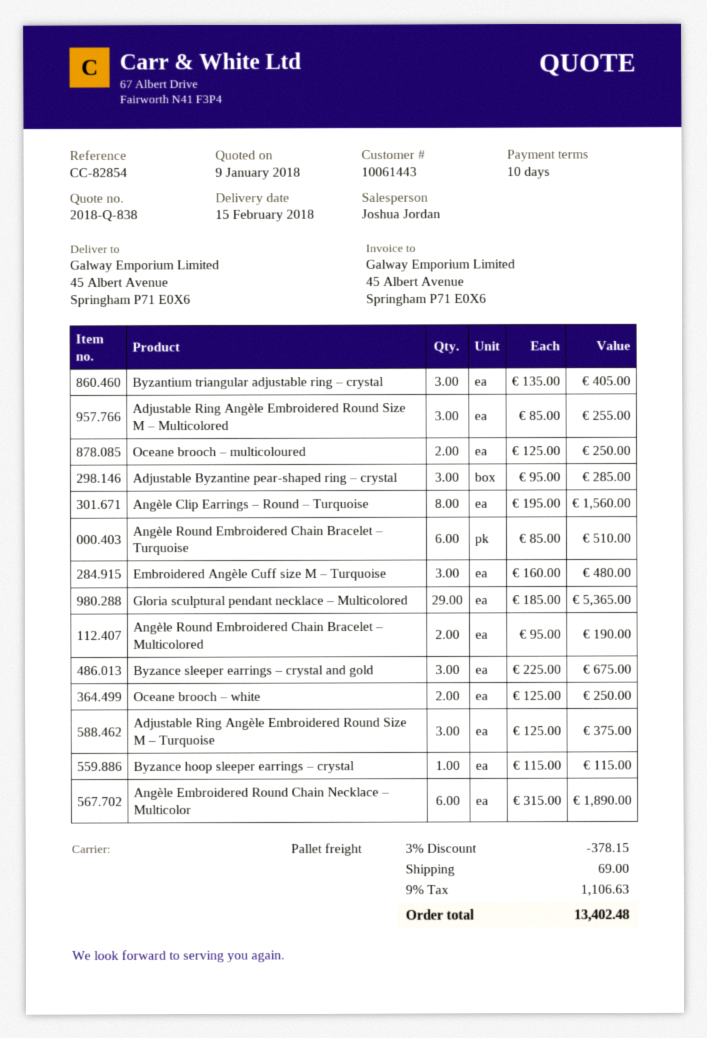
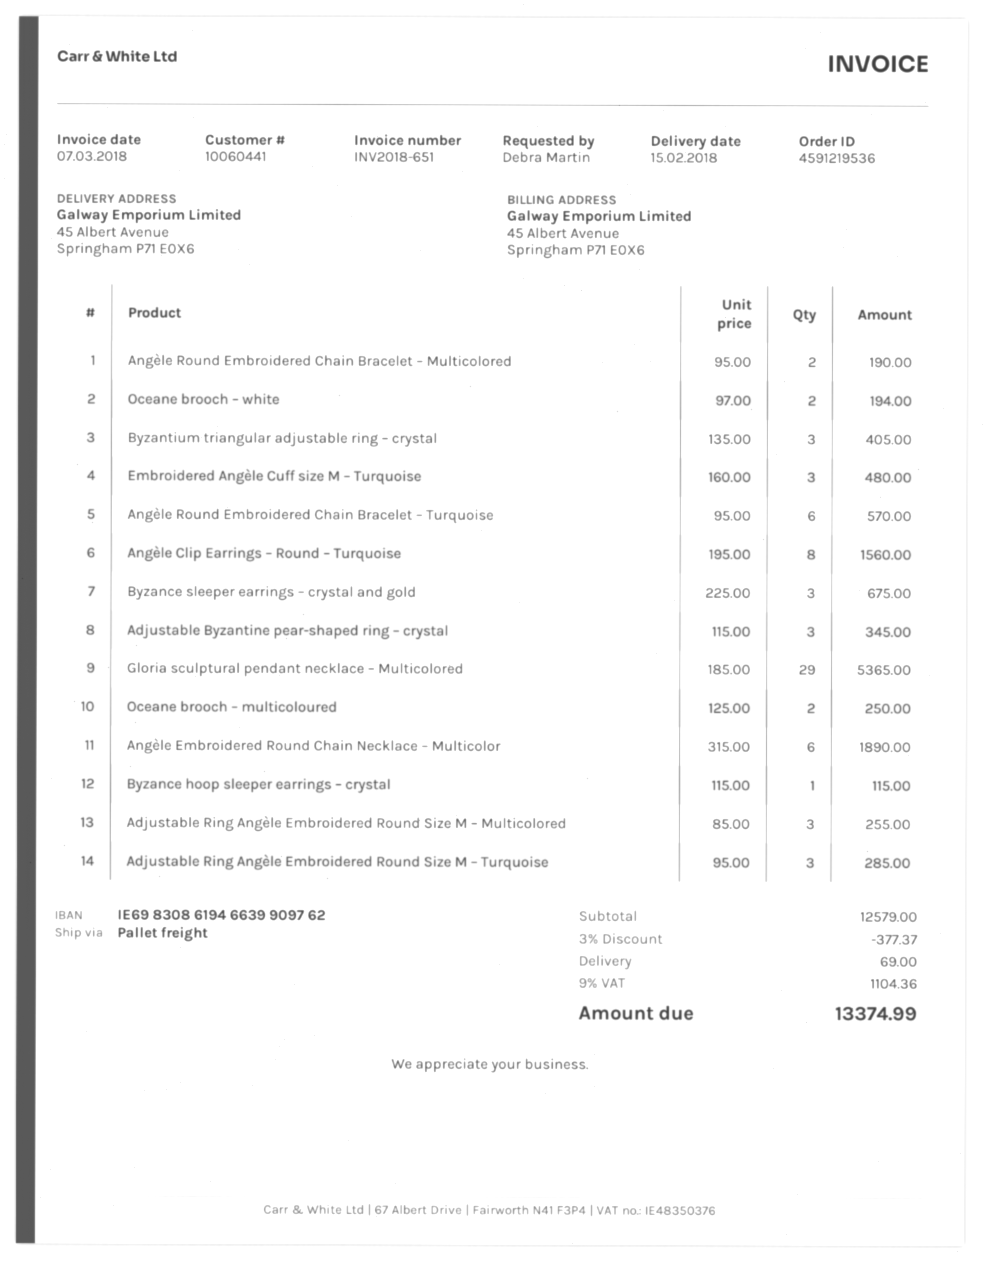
customer number: 10061443 -> 10060441
Adjustable Byzantine pear-shaped ring – crystal: 3 x 95.00 = 285.00 -> 3 x 115.00 = 345.00
Angèle Round Embroidered Chain Bracelet – Turquoise: 6 x 85.00 = 510.00 -> 6 x 95.00 = 570.00
Oceane brooch – white: 2 x 125.00 = 250.00 -> 2 x 97.00 = 194.00
Adjustable Ring Angèle Embroidered Round Size M – Turquoise: 3 x 125.00 = 375.00 -> 3 x 95.00 = 285.00
discount: 3% = 378.15 -> 3% = 377.37
tax: 9% = 1106.63 -> 9% = 1104.36
total: 13402.48 -> 13374.99

